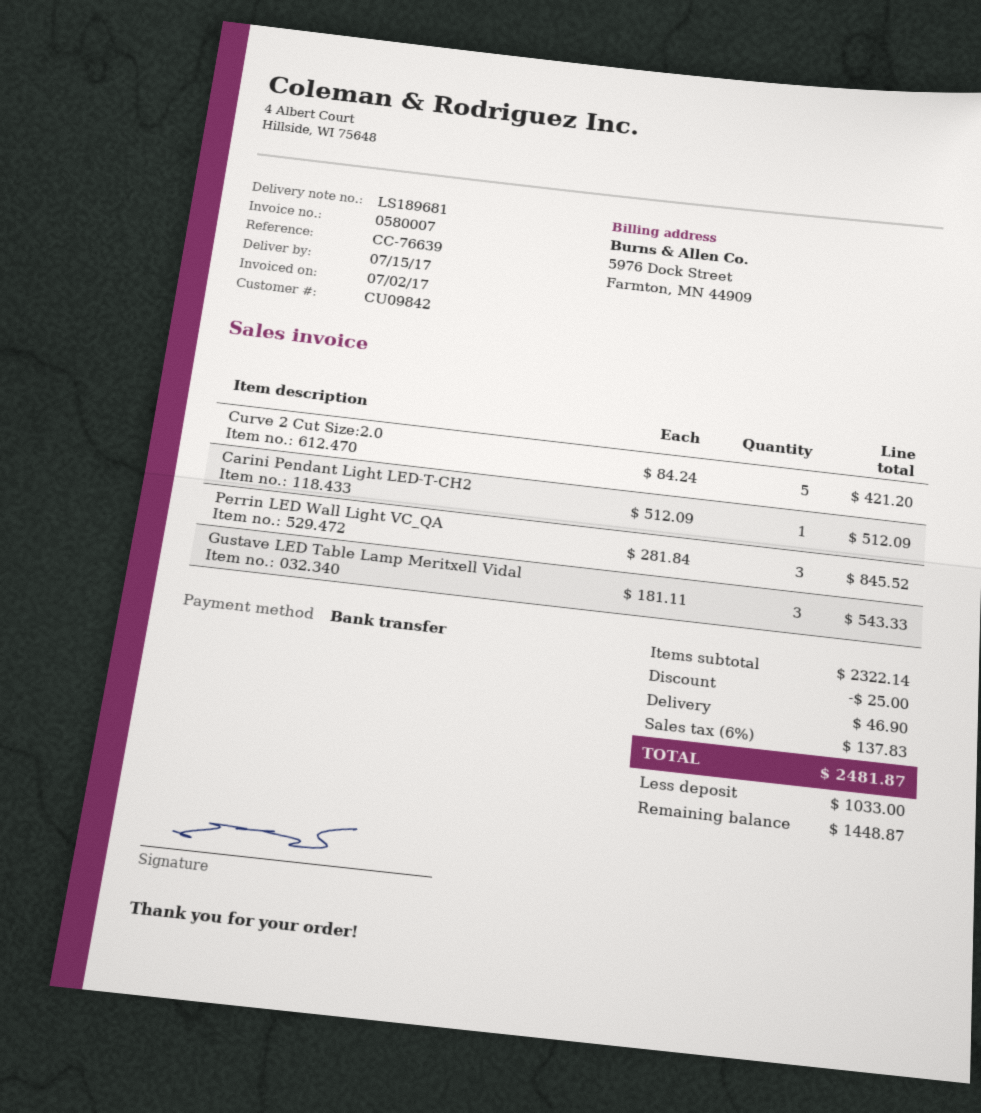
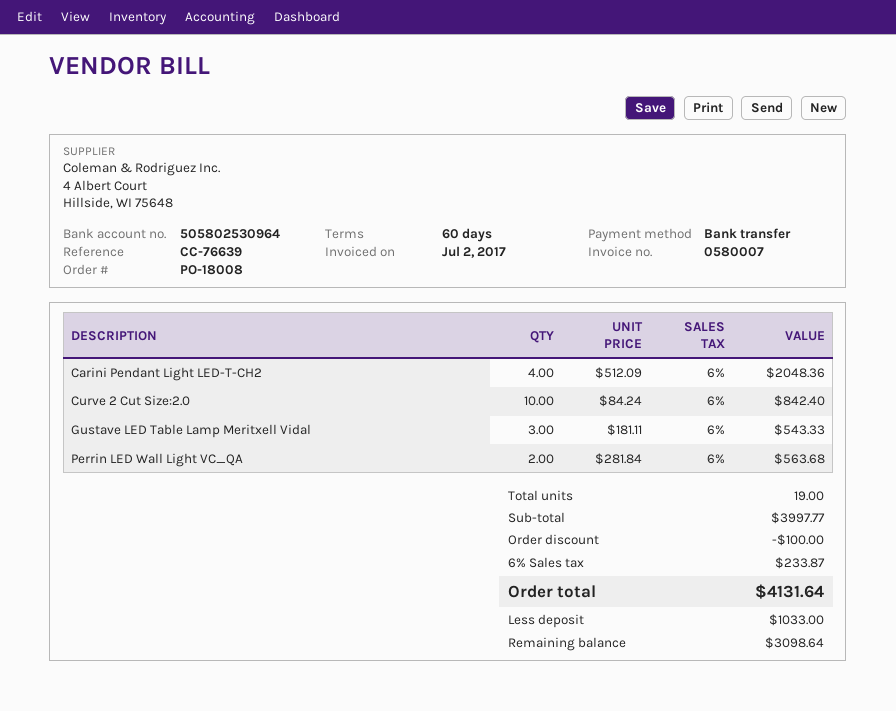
Curve 2 Cut Size:2.0: 5 x 84.24 = 421.20 -> 10 x 84.24 = 842.40
Carini Pendant Light LED-T-CH2: 1 x 512.09 = 512.09 -> 4 x 512.09 = 2048.36
Perrin LED Wall Light VC_QA: 3 x 281.84 = 845.52 -> 2 x 281.84 = 563.68
subtotal: 2322.14 -> 3997.77
discount: 25.00 -> 100.00
shipping: 46.90 -> none
tax: 6% = 137.83 -> 6% = 233.87
total: 2481.87 -> 4131.64
balance: 1448.87 -> 3098.64

